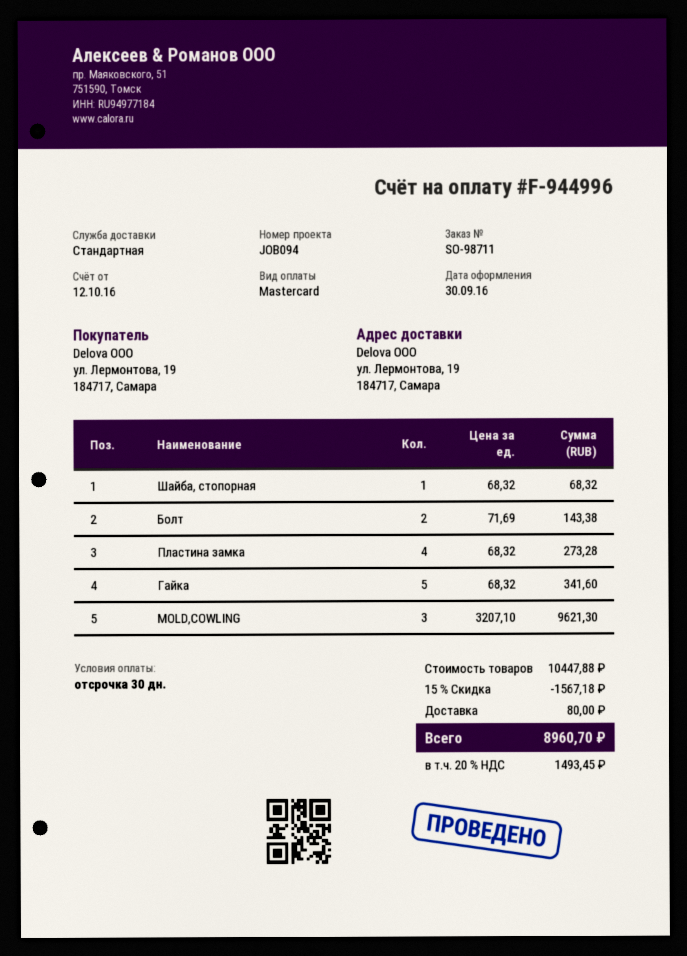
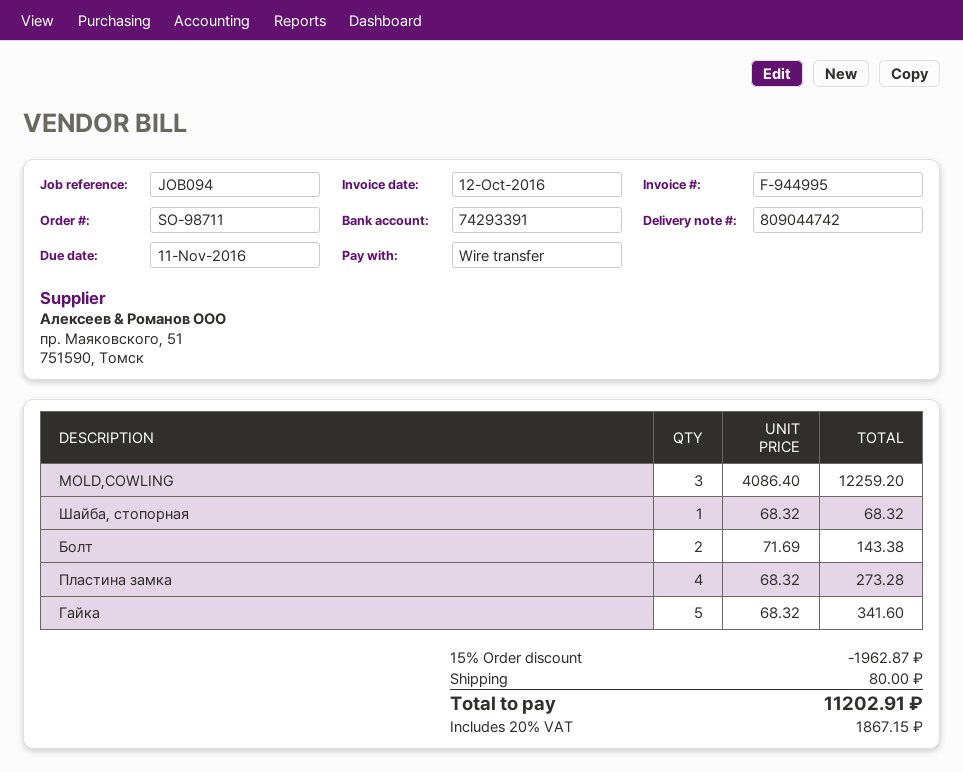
invoice number: F-944996 -> F-944995
payment method: Mastercard -> bank transfer
MOLD,COWLING: 3 x 3207.10 = 9621.30 -> 3 x 4086.40 = 12259.20
discount: 15% = 1567.18 -> 15% = 1962.87
tax: 20% = 1493.45 -> 20% = 1867.15
total: 8960.70 -> 11202.91

